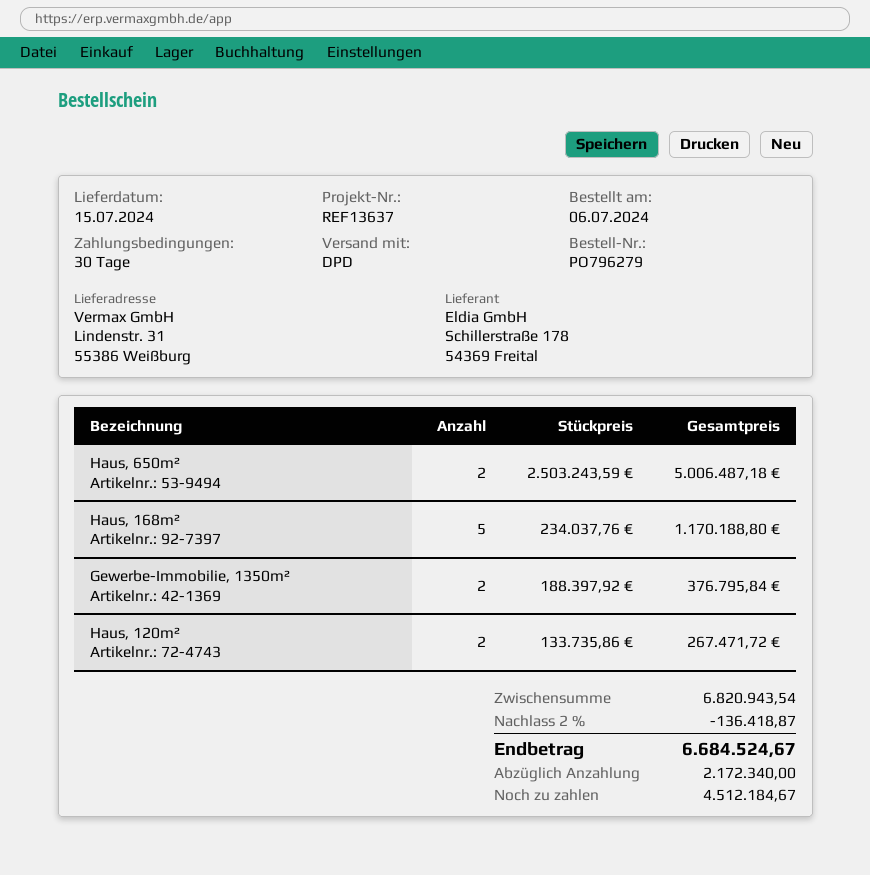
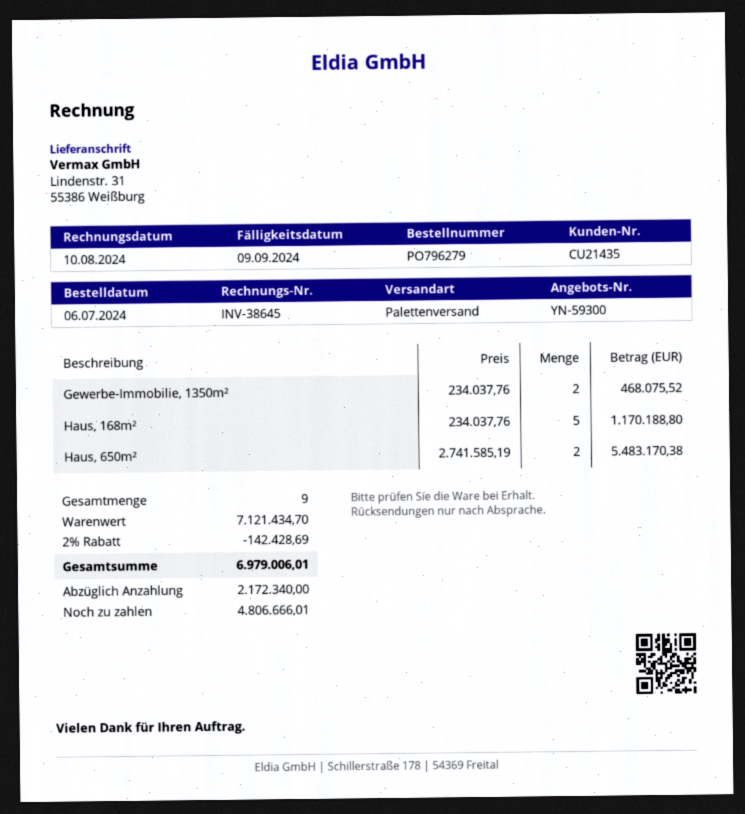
shipping method: DPD -> pallet freight
Haus, 650m²: 2 x 2503243.59 = 5006487.18 -> 2 x 2741585.19 = 5483170.38
Gewerbe-Immobilie, 1350m²: 2 x 188397.92 = 376795.84 -> 2 x 234037.76 = 468075.52
Haus, 120m²: 2 x 133735.86 = 267471.72 -> none
subtotal: 6820943.54 -> 7121434.70
discount: 2% = 136418.87 -> 2% = 142428.69
total: 6684524.67 -> 6979006.01
balance: 4512184.67 -> 4806666.01

